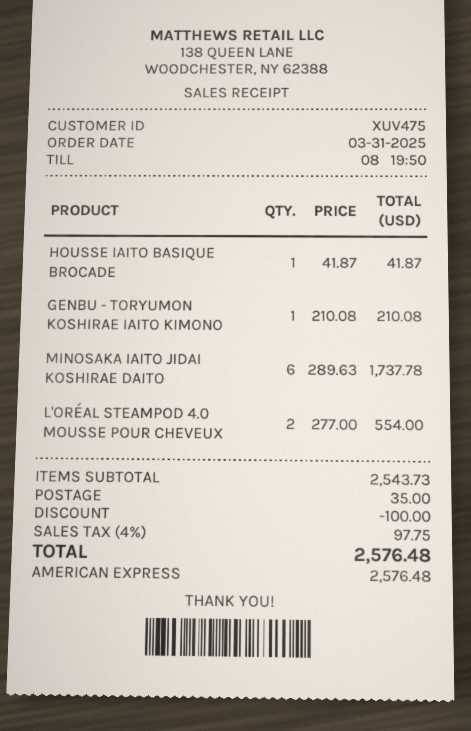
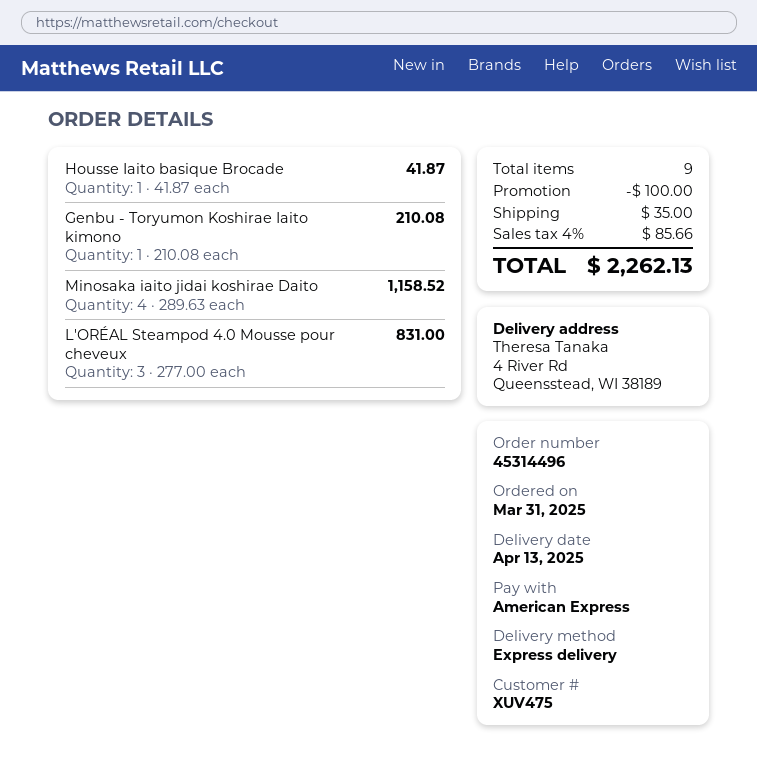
MINOSAKA IAITO JIDAI KOSHIRAE DAITO: 6 x 289.63 = 1737.78 -> 4 x 289.63 = 1158.52
L'ORÉAL STEAMPOD 4.0 MOUSSE POUR CHEVEUX: 2 x 277.00 = 554.00 -> 3 x 277.00 = 831.00
tax: 4% = 97.75 -> 4% = 85.66
total: 2576.48 -> 2262.13

